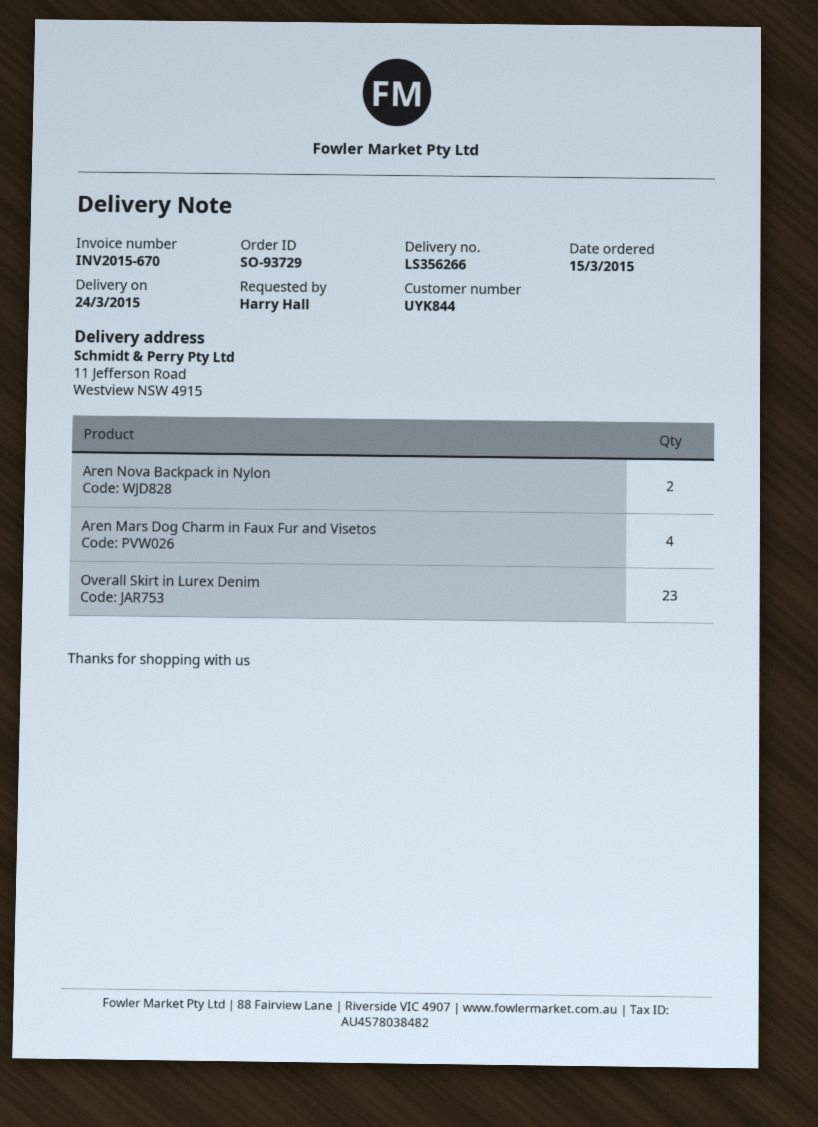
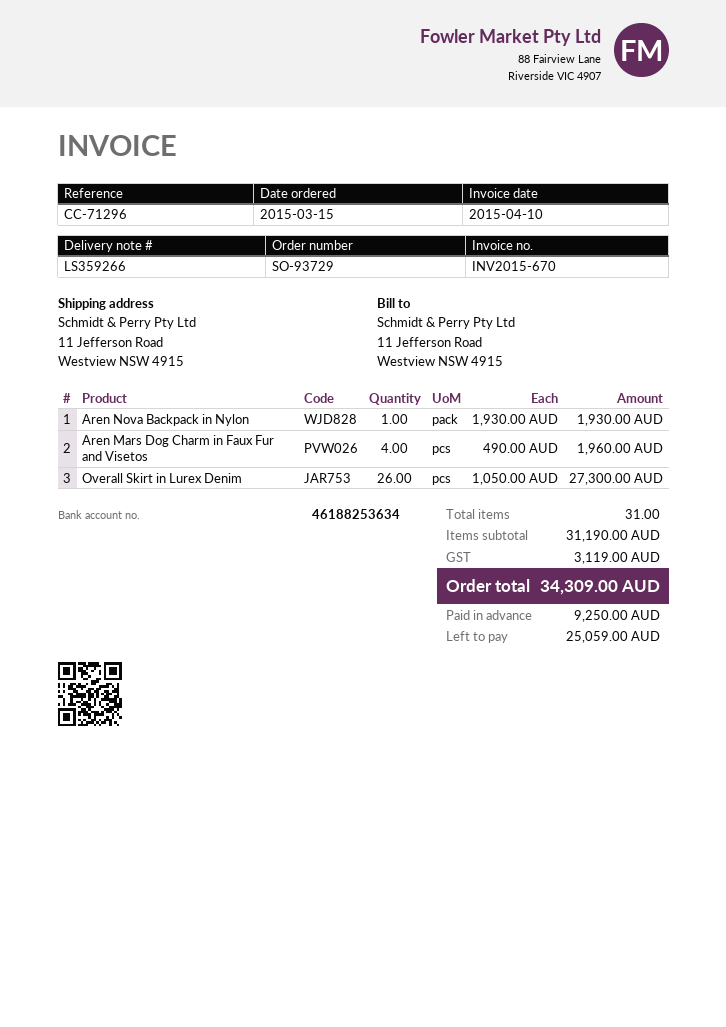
delivery note number: LS356266 -> LS359266
Aren Nova Backpack in Nylon: 2 -> 1
Overall Skirt in Lurex Denim: 23 -> 26

